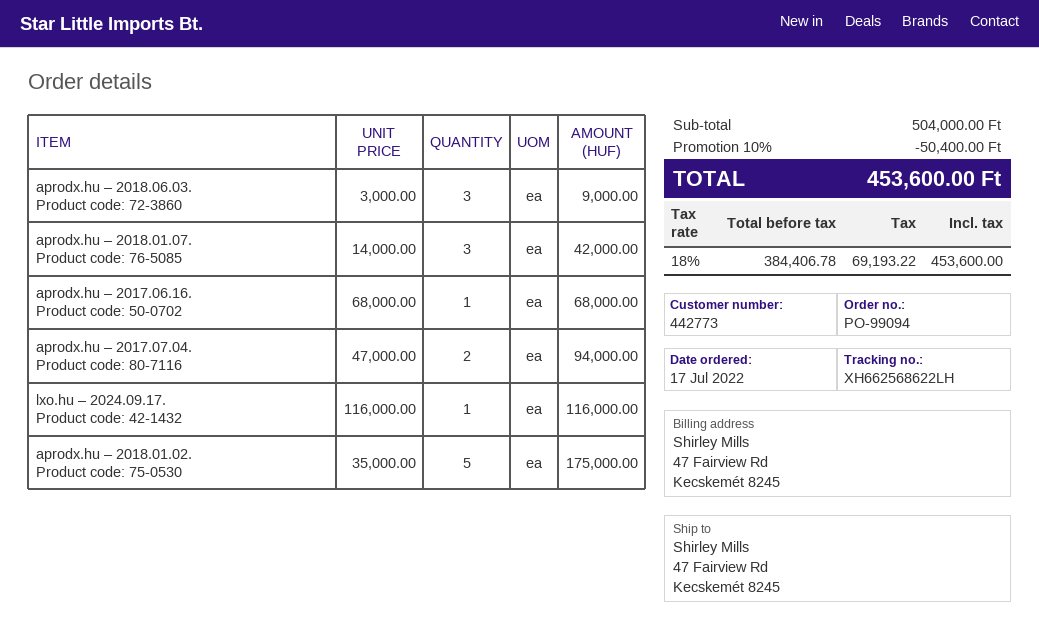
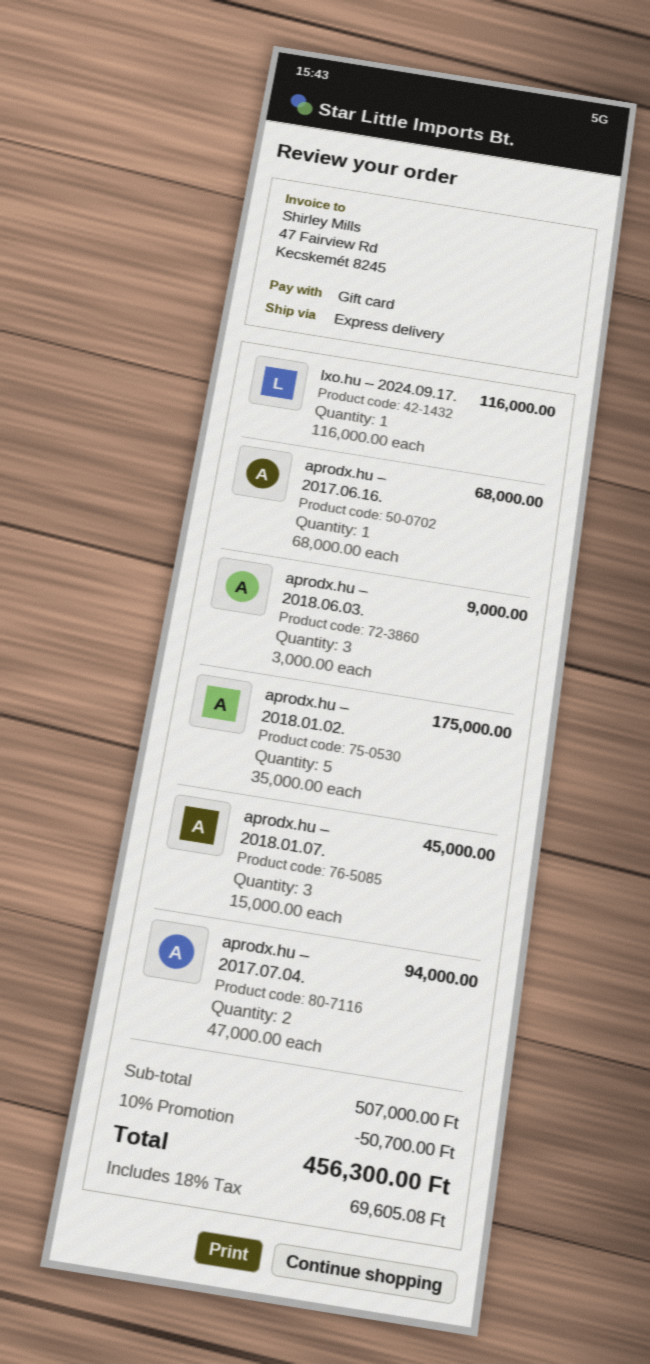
aprodx.hu – 2018.01.07.: 3 x 14000.00 = 42000.00 -> 3 x 15000.00 = 45000.00
subtotal: 504000.00 -> 507000.00
discount: 10% = 50400.00 -> 10% = 50700.00
tax: 18% = 69193.22 -> 18% = 69605.08
total: 453600.00 -> 456300.00

